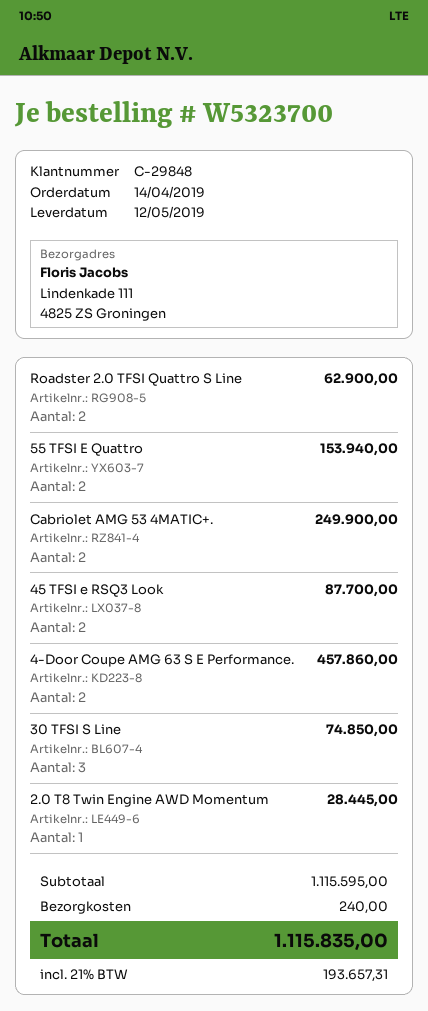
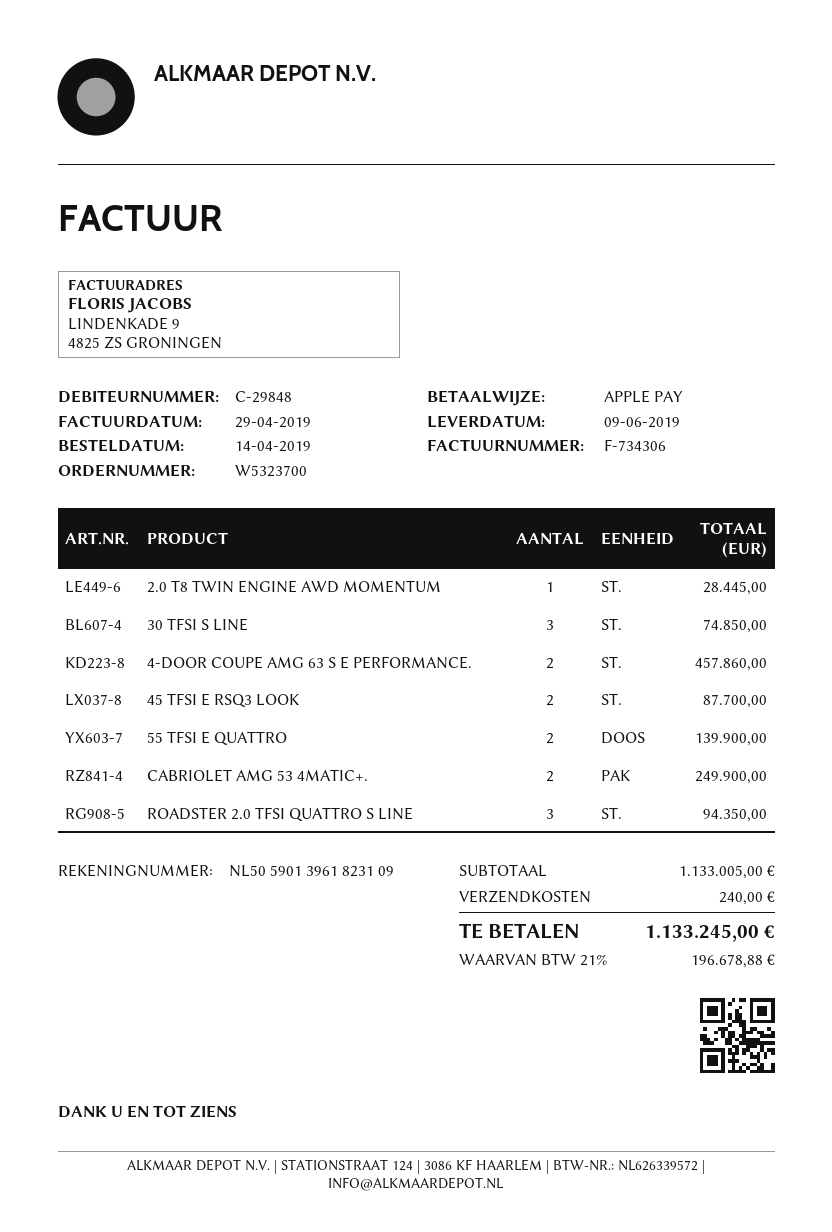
delivery date: 2019-05-12 -> 2019-06-09
Roadster 2.0 TFSI Quattro S Line: 2 for 62900.00 -> 3 for 94350.00
55 TFSI E Quattro: 2 for 153940.00 -> 2 for 139900.00
subtotal: 1115595.00 -> 1133005.00
tax: 21% = 193657.31 -> 21% = 196678.88
total: 1115835.00 -> 1133245.00

